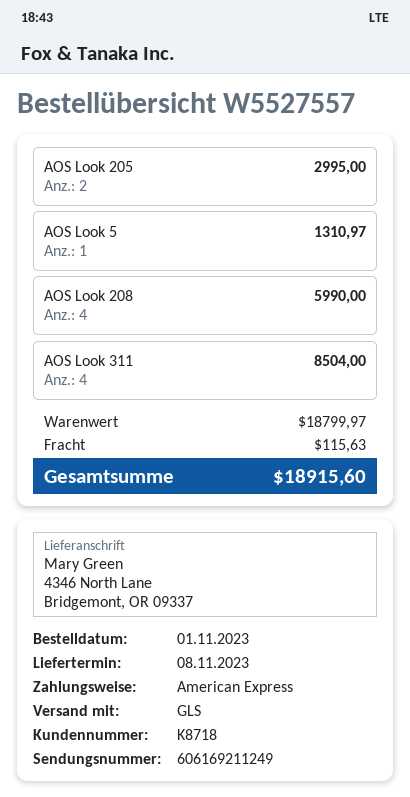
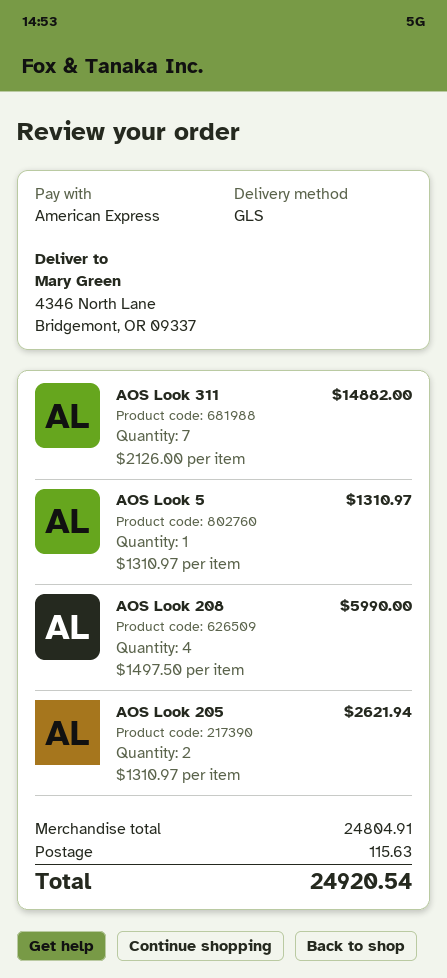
AOS Look 205: 2 for 2995.00 -> 2 for 2621.94
AOS Look 311: 4 for 8504.00 -> 7 for 14882.00
subtotal: 18799.97 -> 24804.91
total: 18915.60 -> 24920.54

